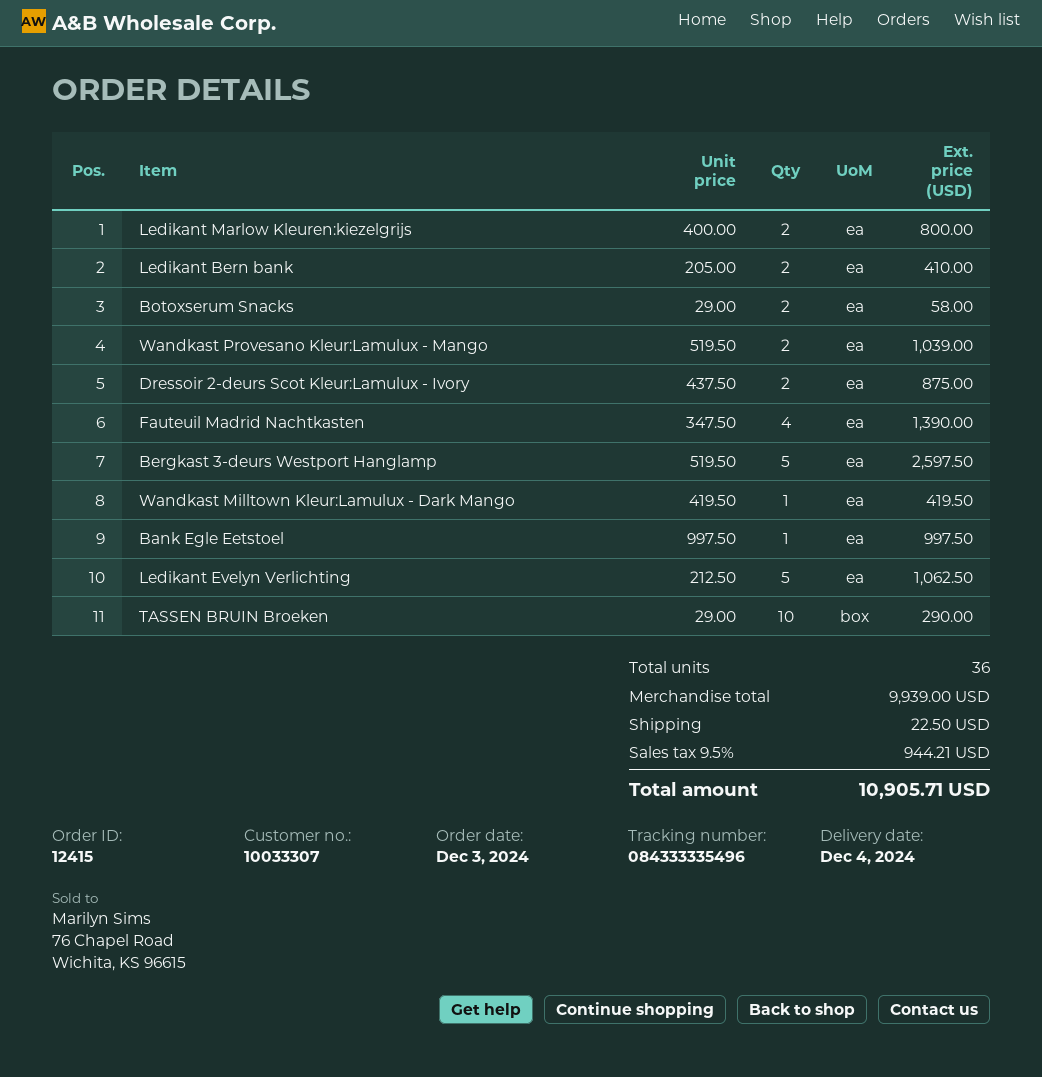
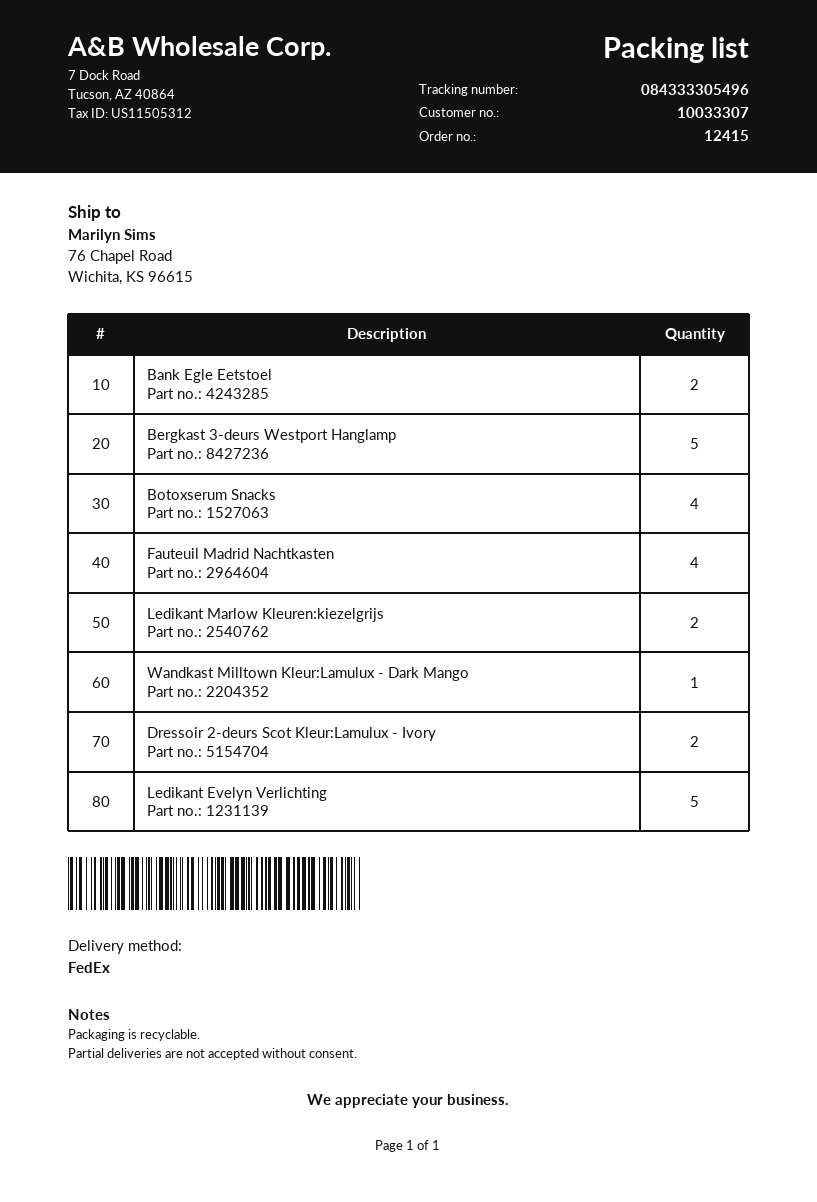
tracking number: 084333335496 -> 084333305496
Ledikant Bern bank: 2 -> none
Botoxserum Snacks: 2 -> 4
Wandkast Provesano Kleur:Lamulux - Mango: 2 -> none
Bank Egle Eetstoel: 1 -> 2
TASSEN BRUIN Broeken: 10 -> none

